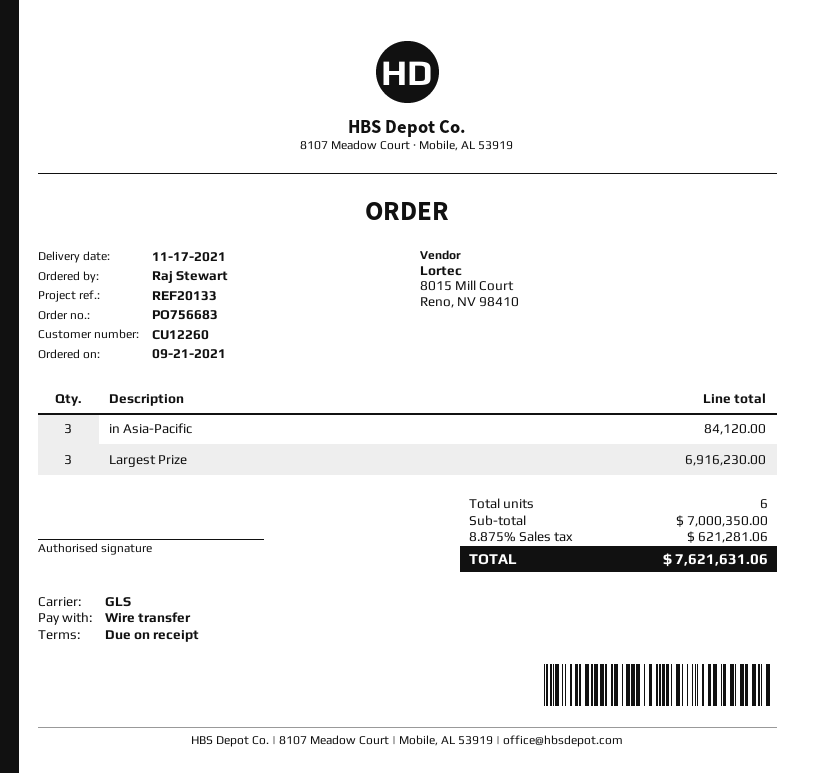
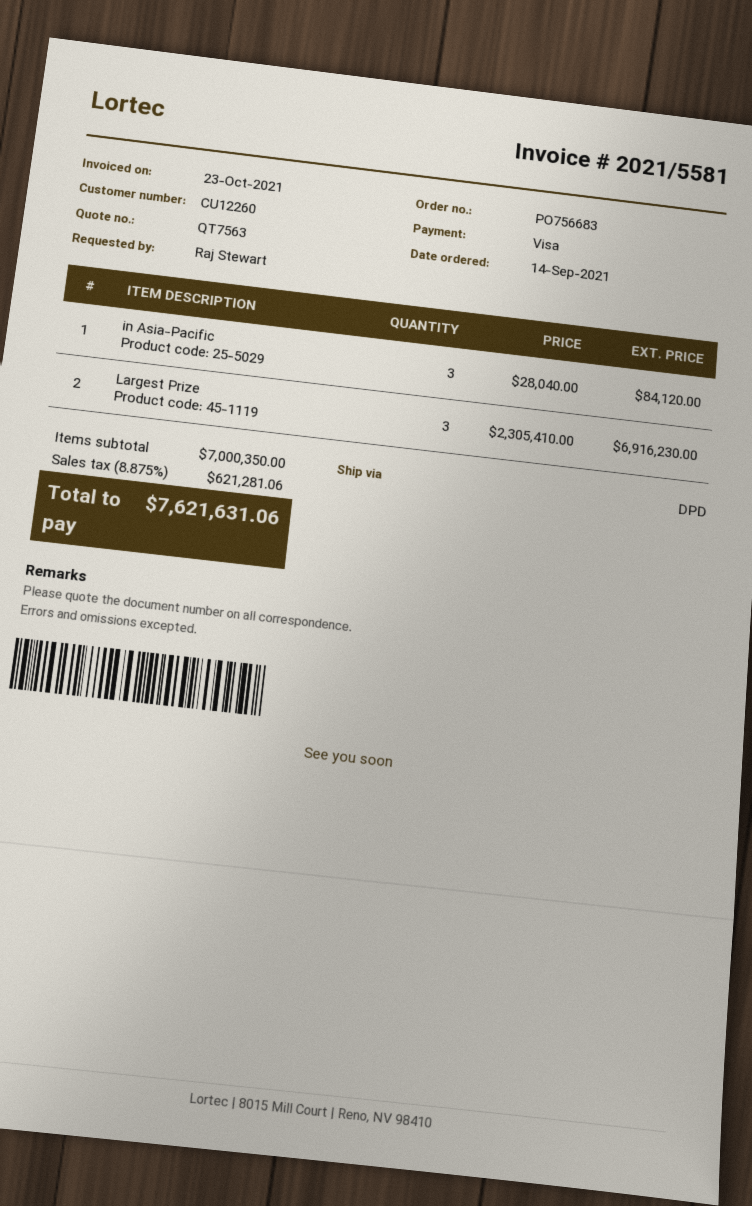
order date: 2021-09-21 -> 2021-09-14
payment method: bank transfer -> Visa
shipping method: GLS -> DPD

